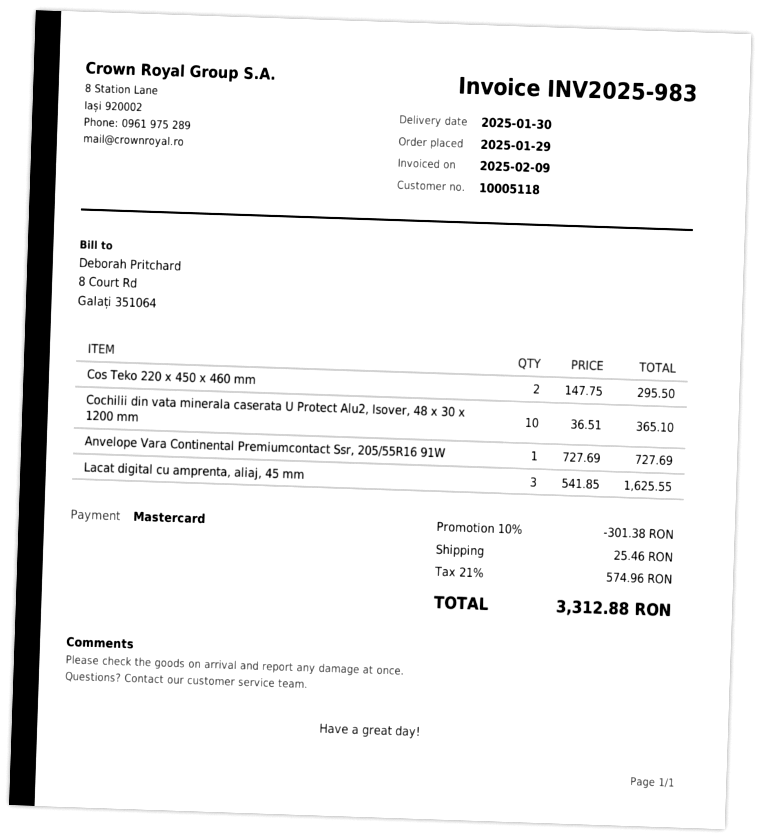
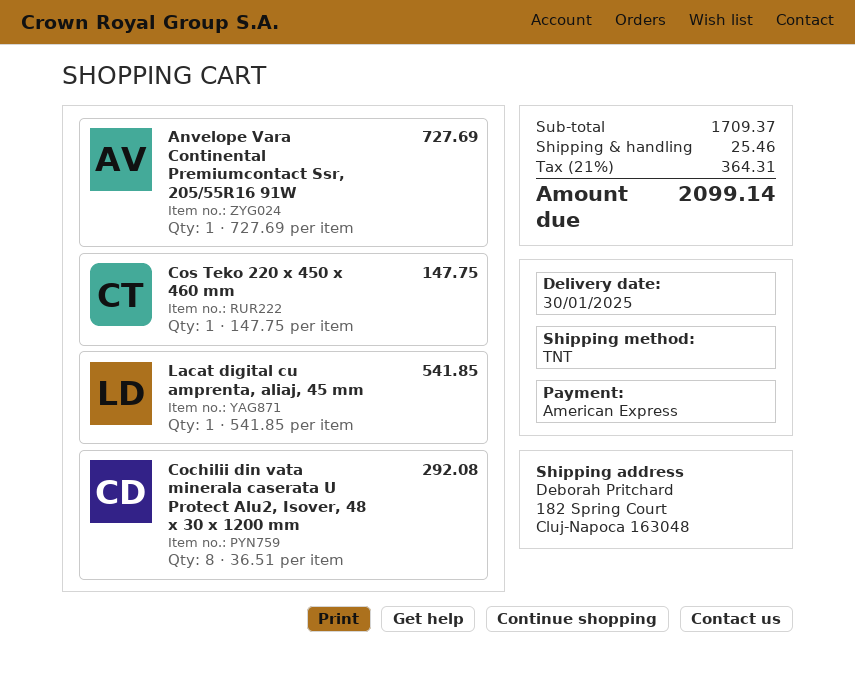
payment method: Mastercard -> American Express
Cos Teko 220 x 450 x 460 mm: 2 x 147.75 = 295.50 -> 1 x 147.75 = 147.75
Cochilii din vata minerala caserata U Protect Alu2, Isover, 48 x 30 x 1200 mm: 10 x 36.51 = 365.10 -> 8 x 36.51 = 292.08
Lacat digital cu amprenta, aliaj, 45 mm: 3 x 541.85 = 1625.55 -> 1 x 541.85 = 541.85
discount: 10% = 301.38 -> none
tax: 21% = 574.96 -> 21% = 364.31
total: 3312.88 -> 2099.14

